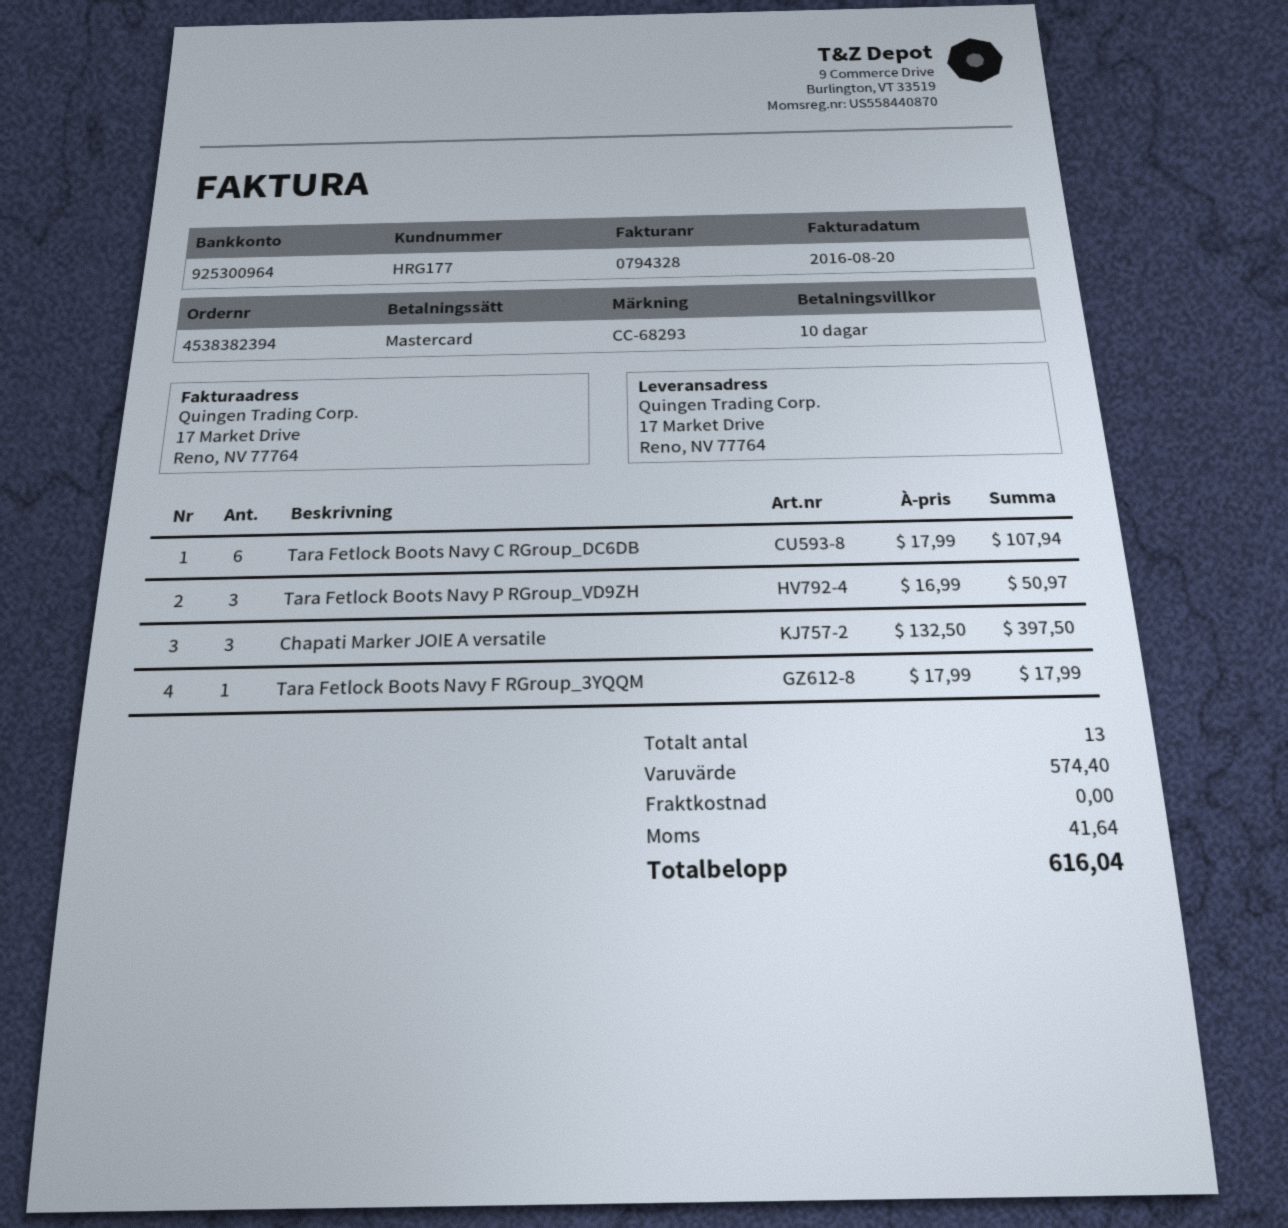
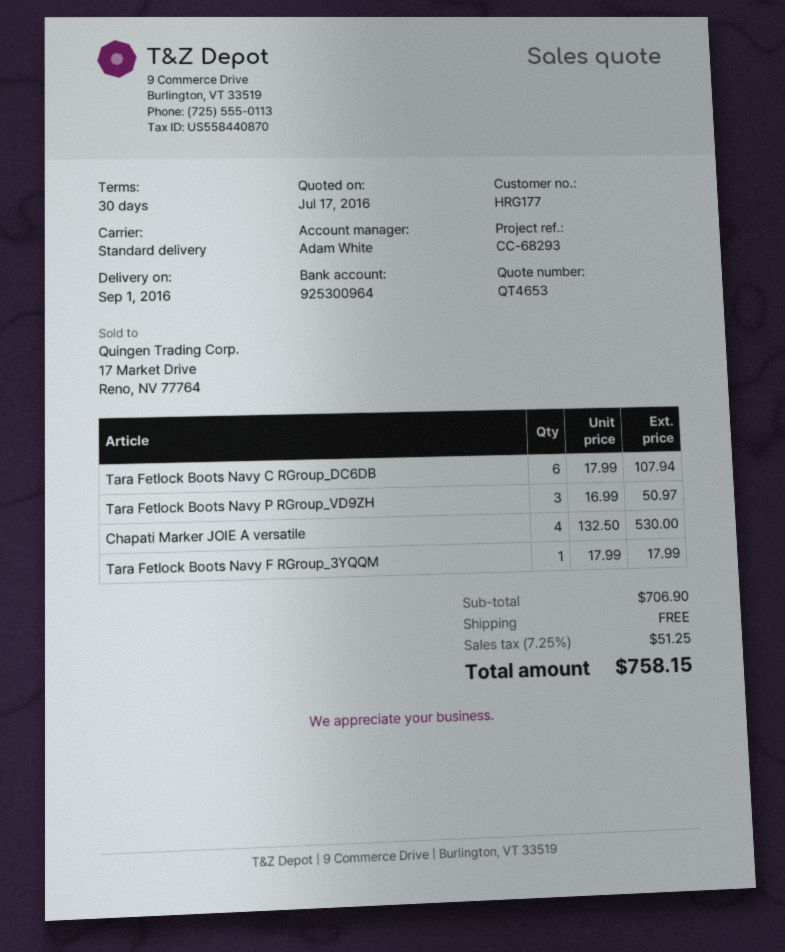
payment terms: 10 days -> 30 days
Chapati Marker JOIE A versatile: 3 x 132.50 = 397.50 -> 4 x 132.50 = 530.00
subtotal: 574.40 -> 706.90
tax: 41.64 -> 51.25
total: 616.04 -> 758.15

